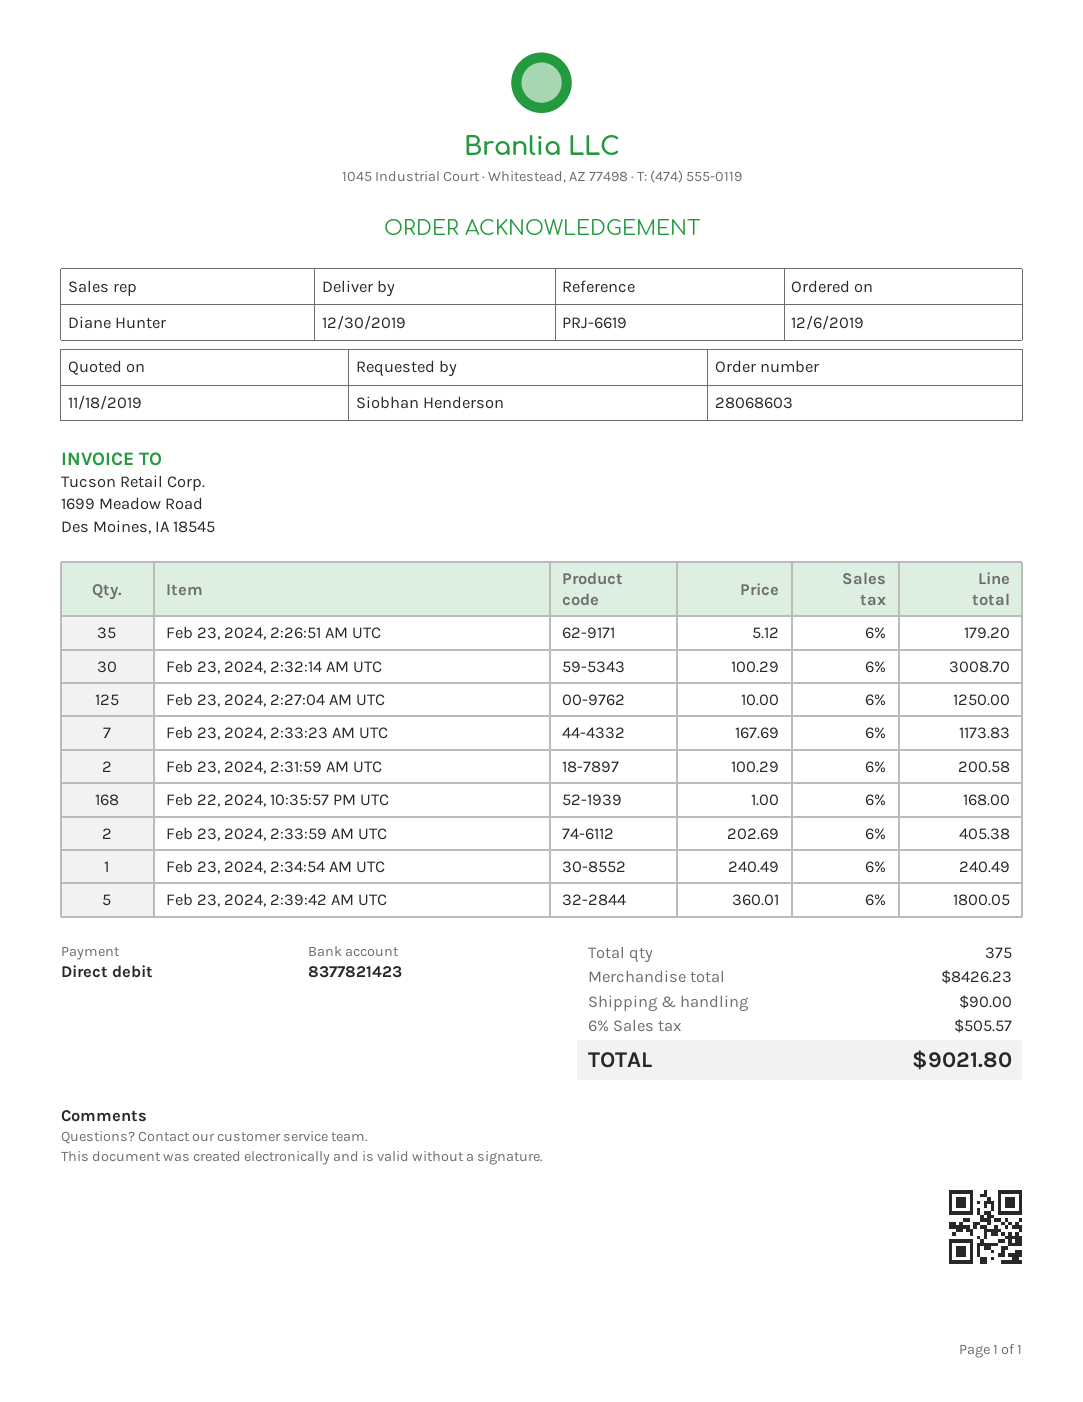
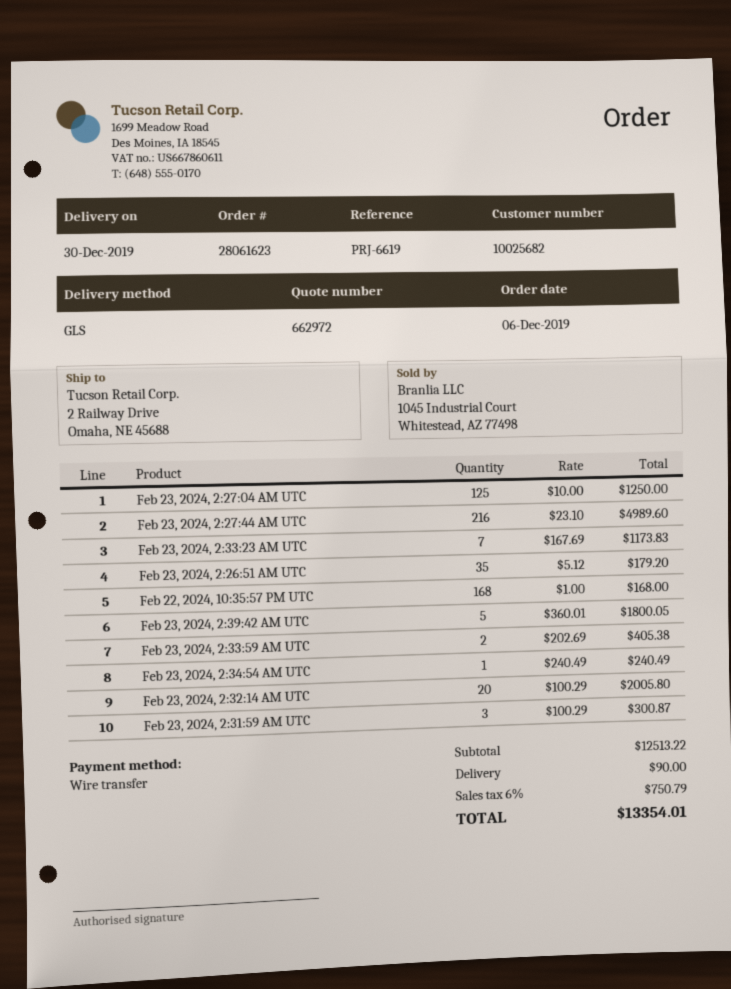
order number: 28068603 -> 28061623
payment method: direct debit -> bank transfer
Feb 23, 2024, 2:32:14 AM UTC: 30 x 100.29 = 3008.70 -> 20 x 100.29 = 2005.80
Feb 23, 2024, 2:31:59 AM UTC: 2 x 100.29 = 200.58 -> 3 x 100.29 = 300.87
Feb 23, 2024, 2:27:44 AM UTC: none -> 216 x 23.10 = 4989.60
subtotal: 8426.23 -> 12513.22
tax: 6% = 505.57 -> 6% = 750.79
total: 9021.80 -> 13354.01

